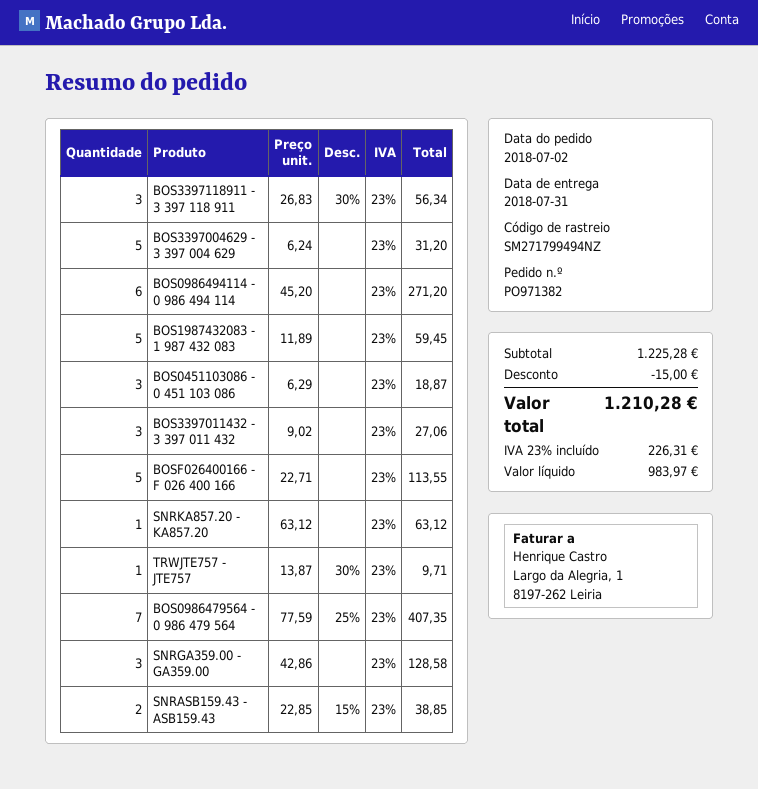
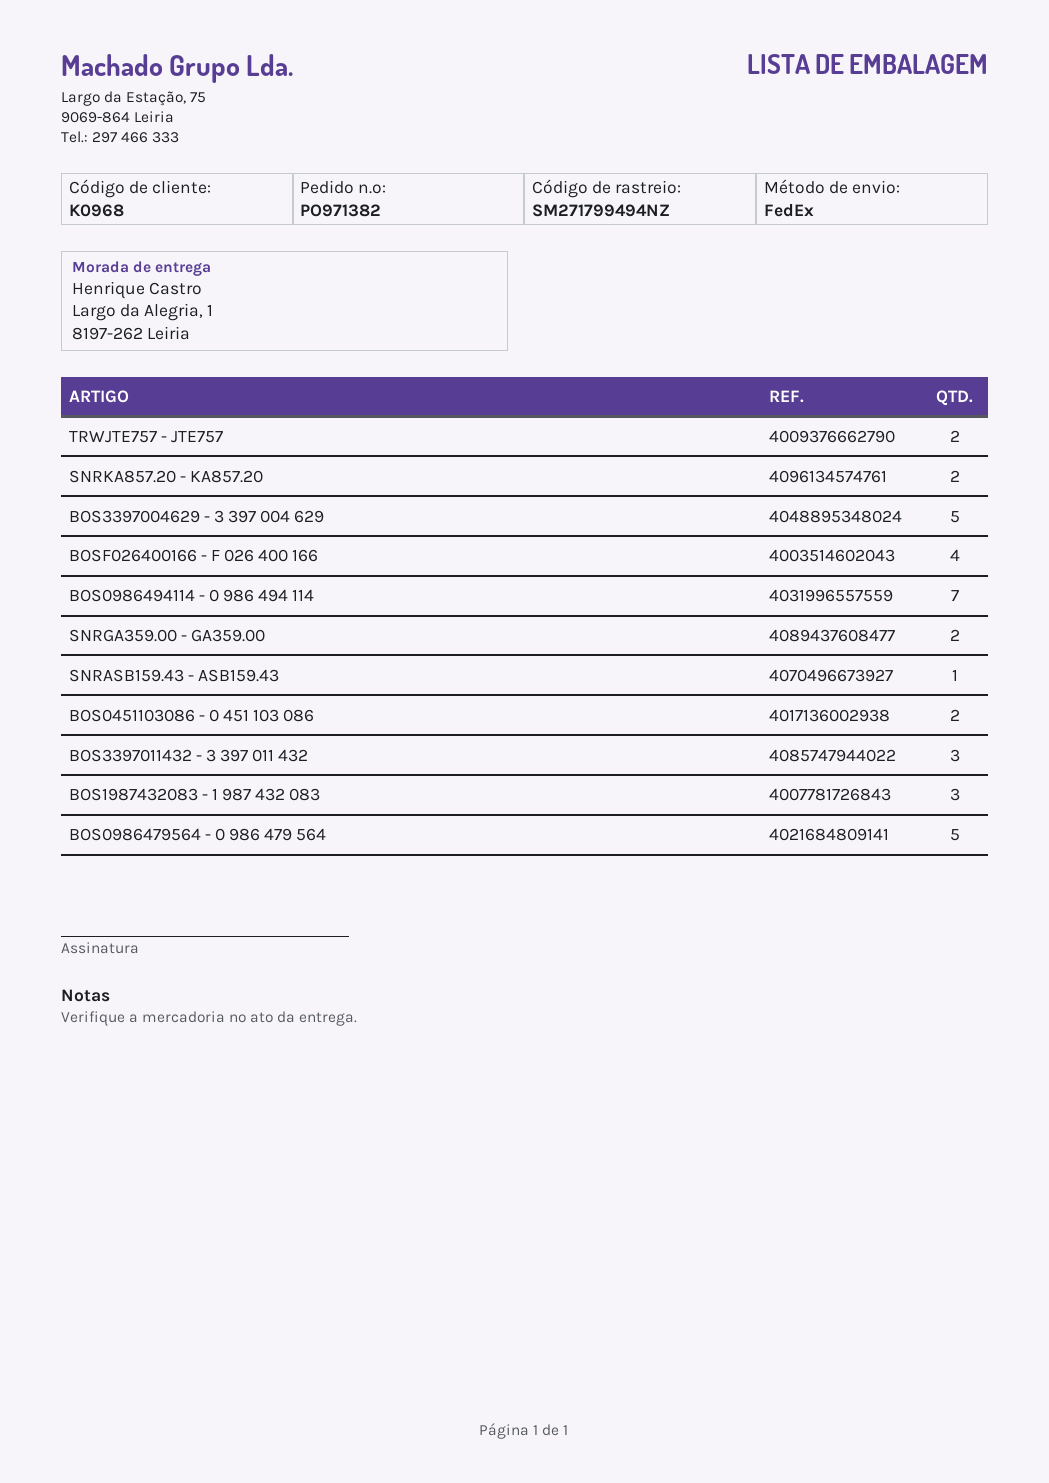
BOS3397118911 - 3 397 118 911: 3 -> none
BOS0986494114 - 0 986 494 114: 6 -> 7
BOS1987432083 - 1 987 432 083: 5 -> 3
BOS0451103086 - 0 451 103 086: 3 -> 2
BOSF026400166 - F 026 400 166: 5 -> 4
SNRKA857.20 - KA857.20: 1 -> 2
TRWJTE757 - JTE757: 1 -> 2
BOS0986479564 - 0 986 479 564: 7 -> 5
SNRGA359.00 - GA359.00: 3 -> 2
SNRASB159.43 - ASB159.43: 2 -> 1

